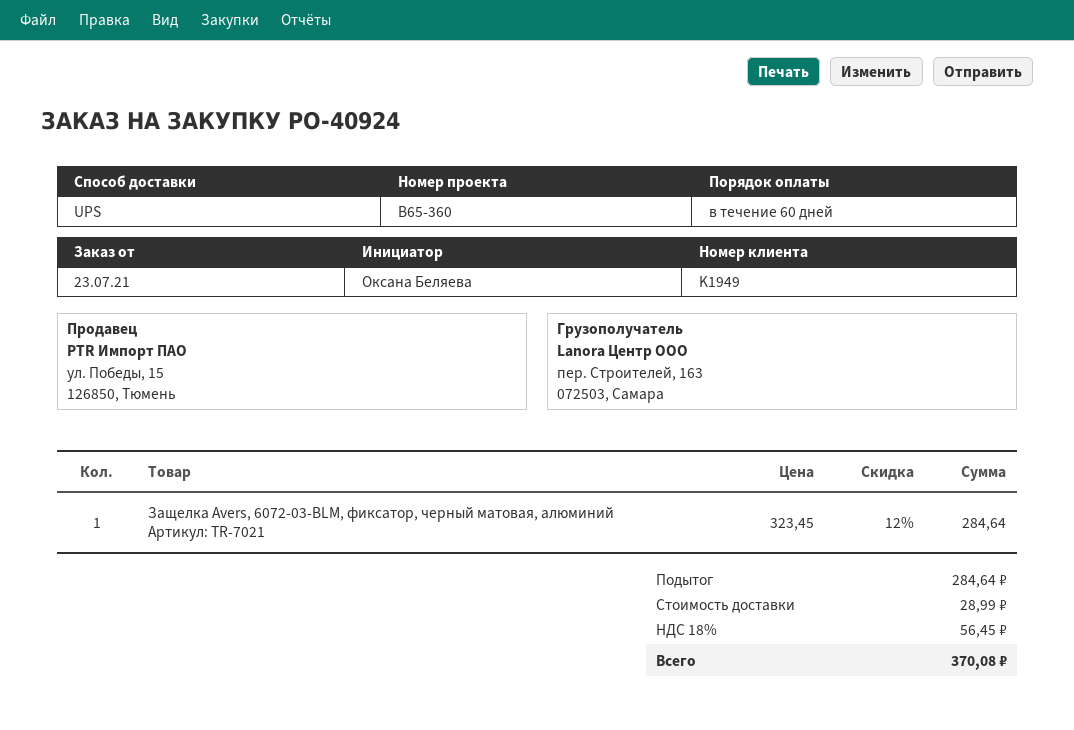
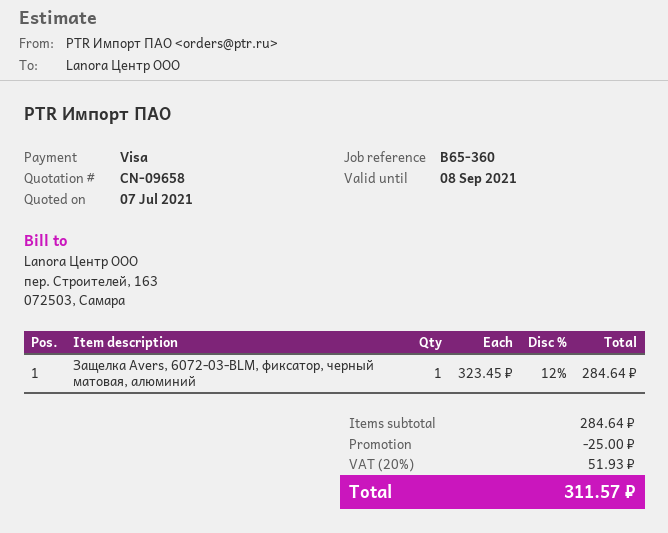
discount: none -> 25.00
shipping: 28.99 -> none
tax: 18% = 56.45 -> 20% = 51.93
total: 370.08 -> 311.57

